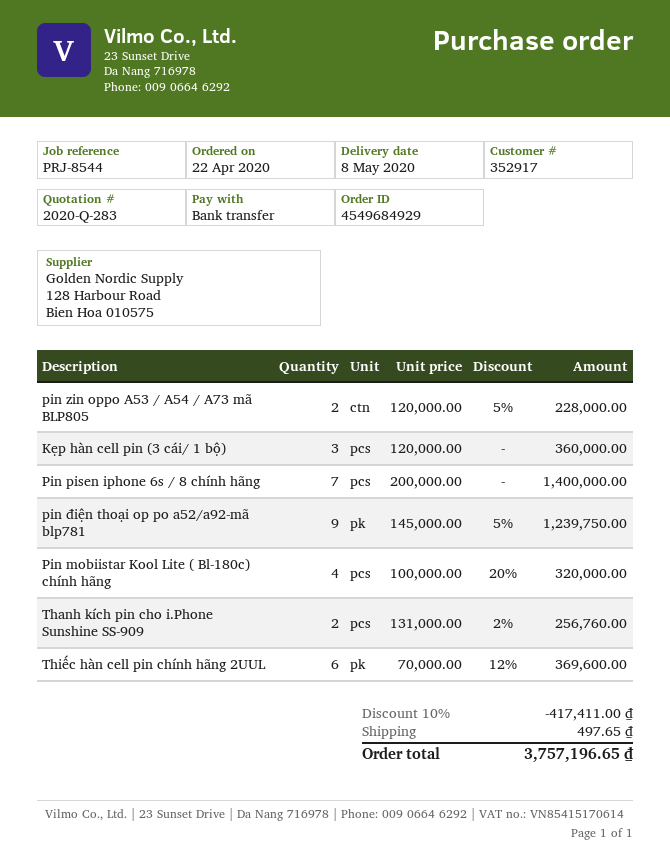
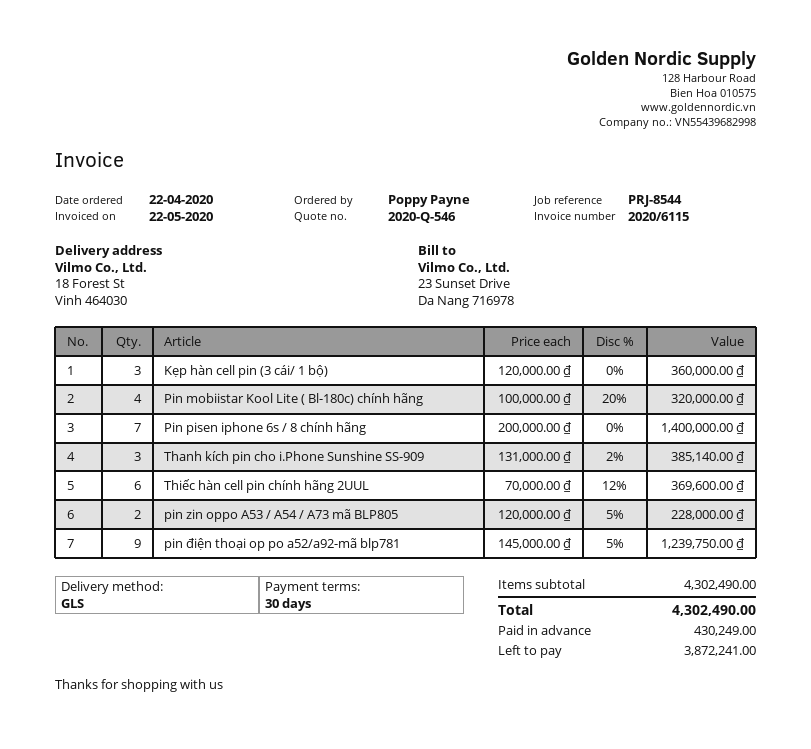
quote number: 2020-Q-283 -> 2020-Q-546
Thanh kích pin cho i.Phone Sunshine SS-909: 2 x 131000.00 - 2% = 256760.00 -> 3 x 131000.00 - 2% = 385140.00
discount: 10% = 417411.00 -> none
shipping: 497.65 -> none
total: 3757196.65 -> 4302490.00

